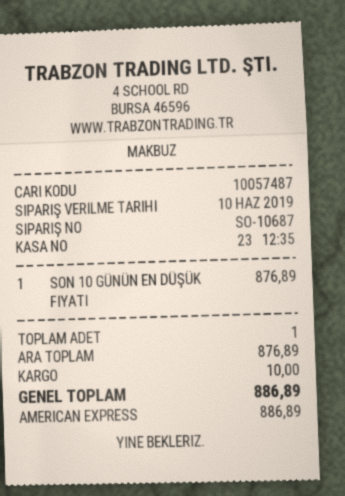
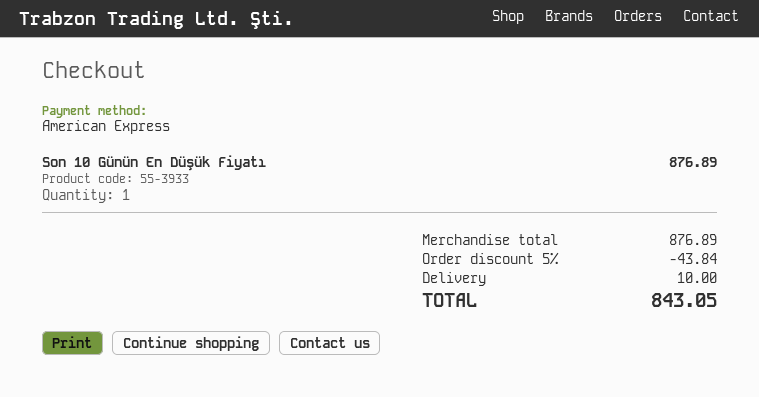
discount: none -> 5% = 43.84
total: 886.89 -> 843.05

